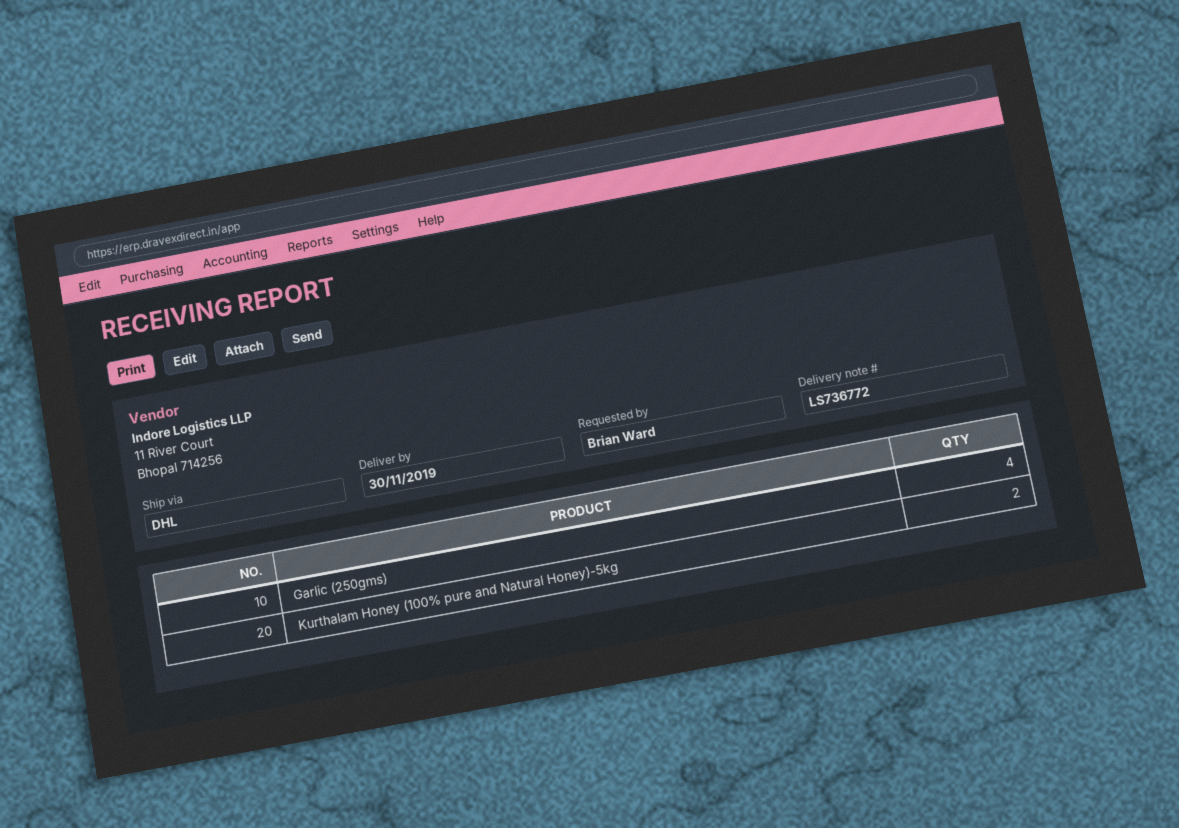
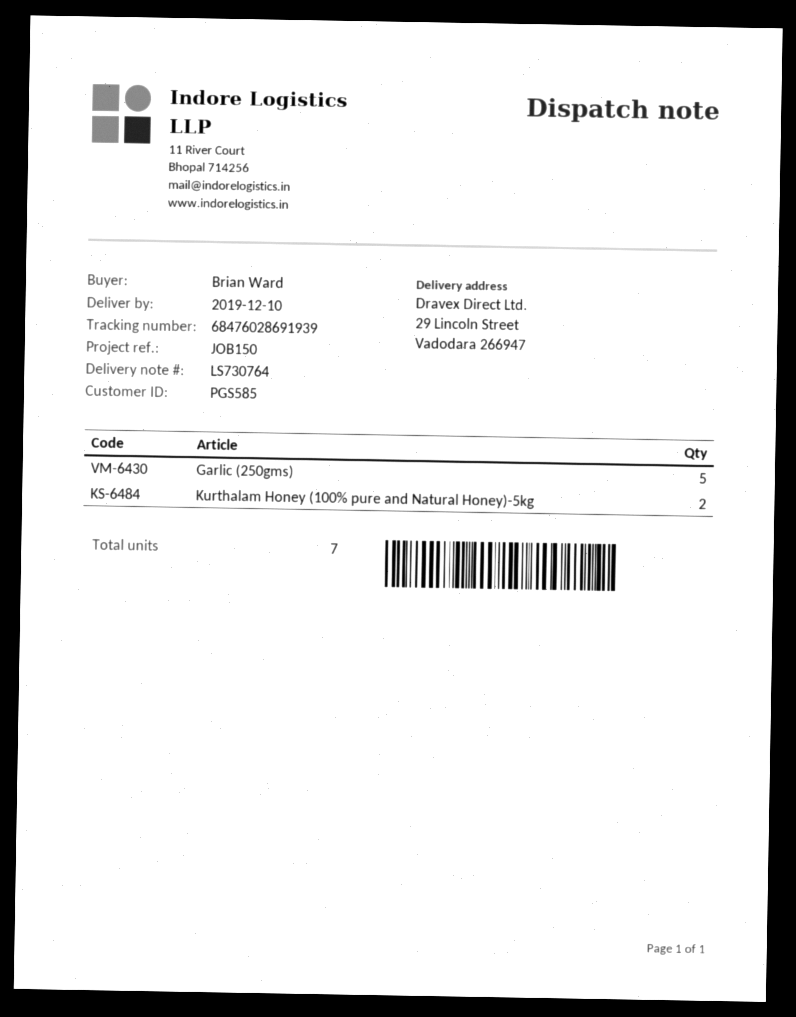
delivery note number: LS736772 -> LS730764
delivery date: 2019-11-30 -> 2019-12-10
Garlic (250gms): 4 -> 5

